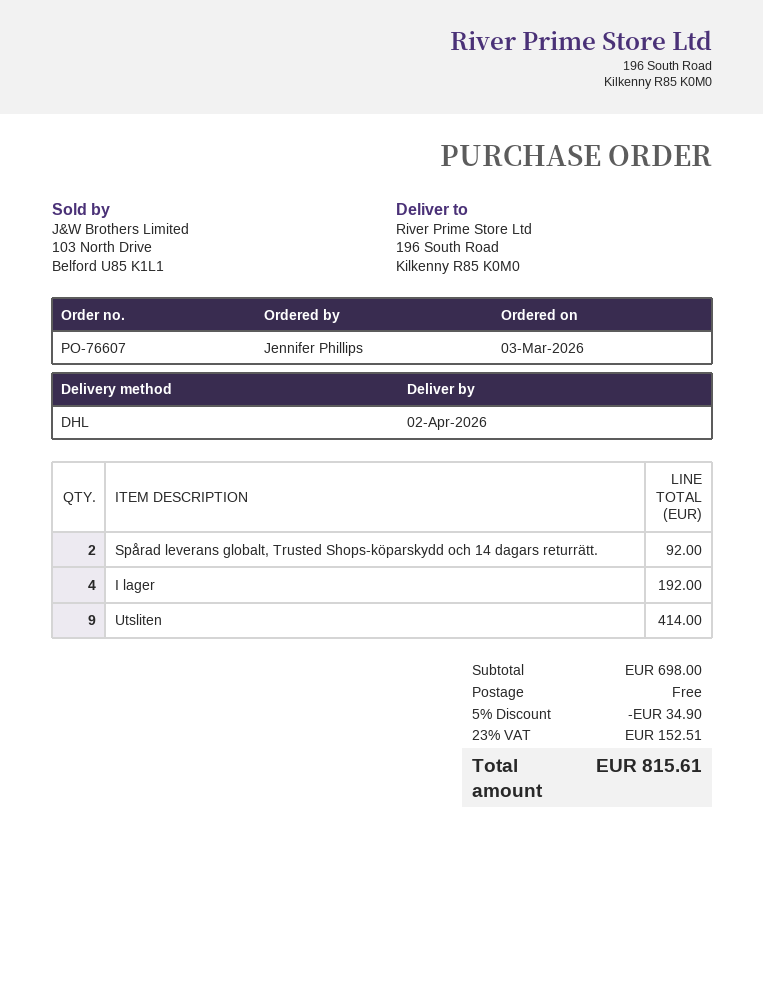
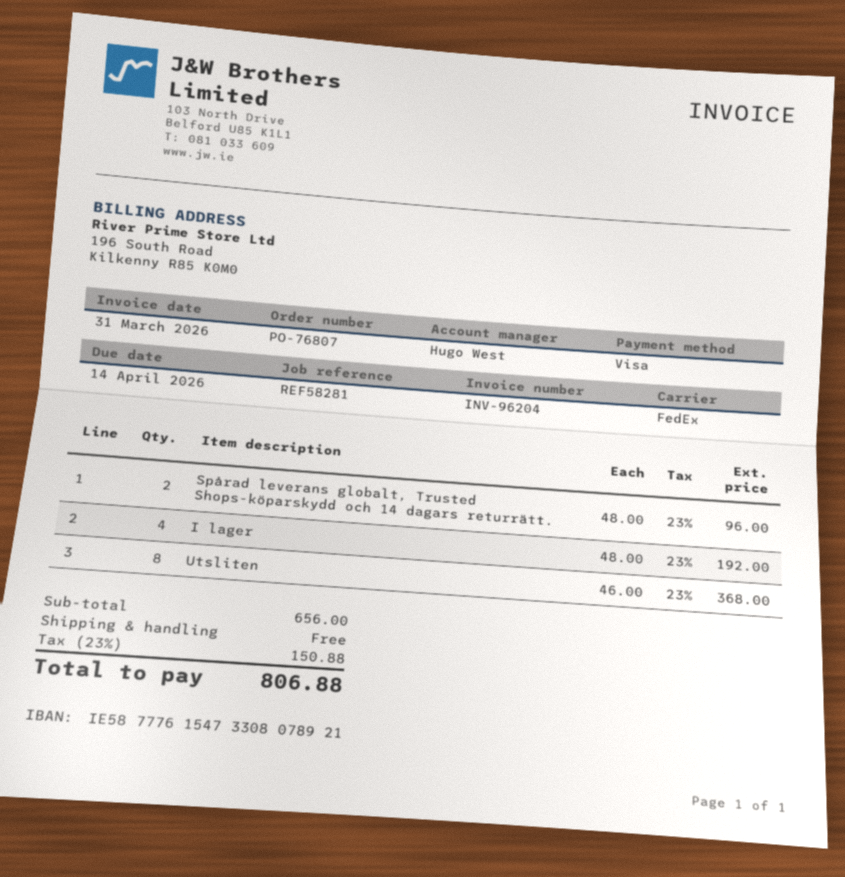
order number: PO-76607 -> PO-76807
shipping method: DHL -> FedEx
Spårad leverans globalt, Trusted Shops-köparskydd och 14 dagars returrätt.: 2 for 92.00 -> 2 for 96.00
Utsliten: 9 for 414.00 -> 8 for 368.00
subtotal: 698.00 -> 656.00
discount: 5% = 34.90 -> none
tax: 23% = 152.51 -> 23% = 150.88
total: 815.61 -> 806.88

